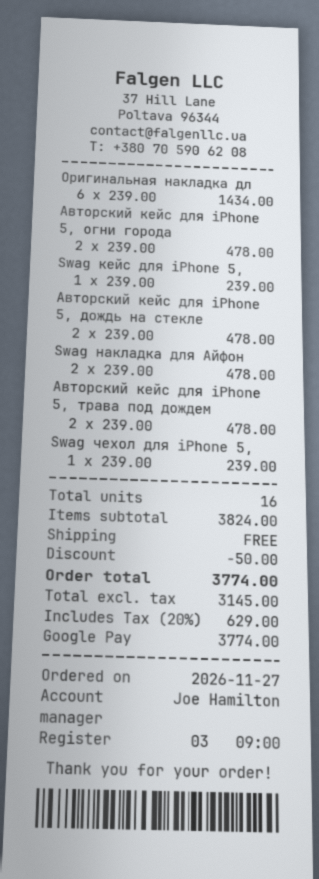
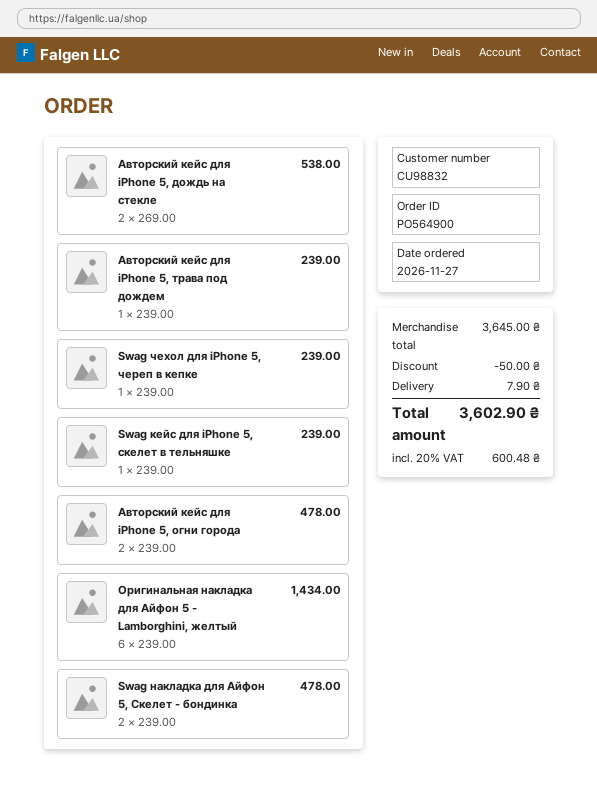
Авторский кейс для iPhone 5, дождь на стекле: 2 x 239.00 = 478.00 -> 2 x 269.00 = 538.00
Авторский кейс для iPhone 5, трава под дождем: 2 x 239.00 = 478.00 -> 1 x 239.00 = 239.00
subtotal: 3824.00 -> 3645.00
shipping: 0.00 -> 7.90
tax: 20% = 629.00 -> 20% = 600.48
total: 3774.00 -> 3602.90

